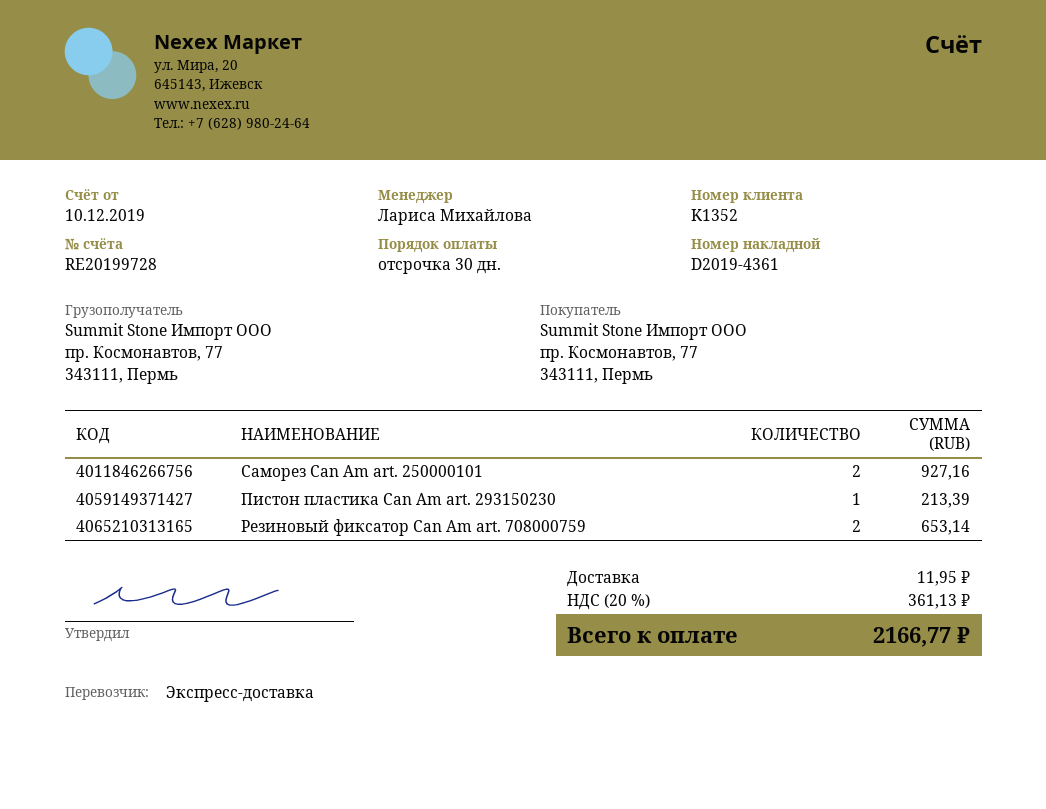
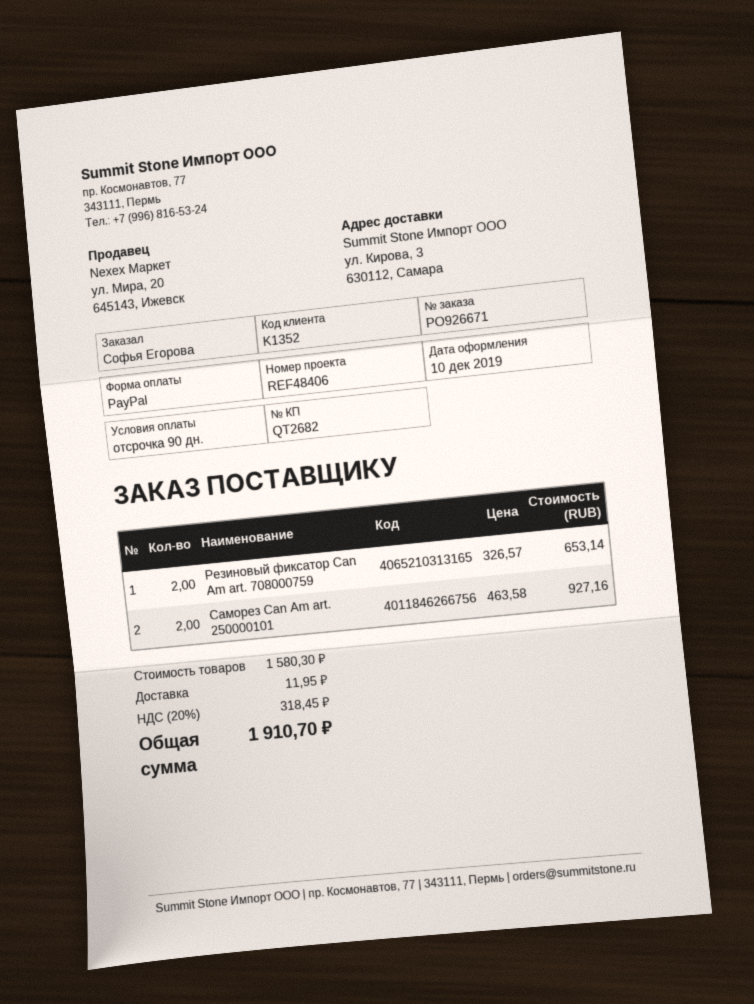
payment terms: 30 days -> 90 days
ship to: пр. Космонавтов, 77, 343111, Пермь -> ул. Кирова, 3, 630112, Самара
Пистон пластика Can Am art. 293150230: 1 for 213.39 -> none
tax: 20% = 361.13 -> 20% = 318.45
total: 2166.77 -> 1910.70

